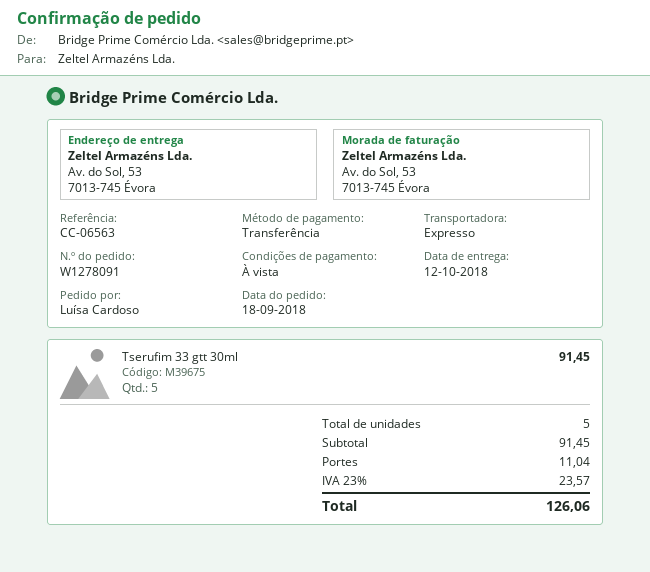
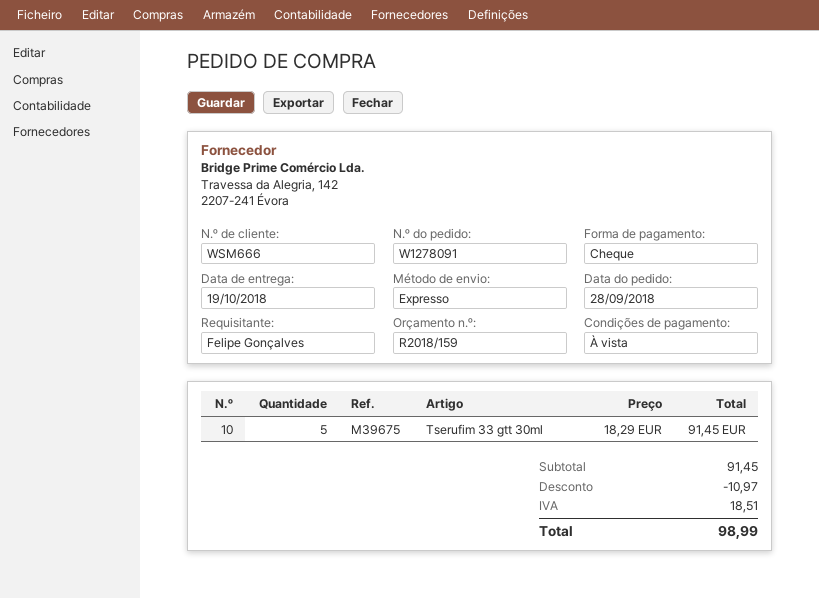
order date: 2018-09-18 -> 2018-09-28
delivery date: 2018-10-12 -> 2018-10-19
ordered by: Luísa Cardoso -> Felipe Gonçalves
payment method: bank transfer -> cheque
discount: none -> 10.97
shipping: 11.04 -> none
tax: 23.57 -> 18.51
total: 126.06 -> 98.99

